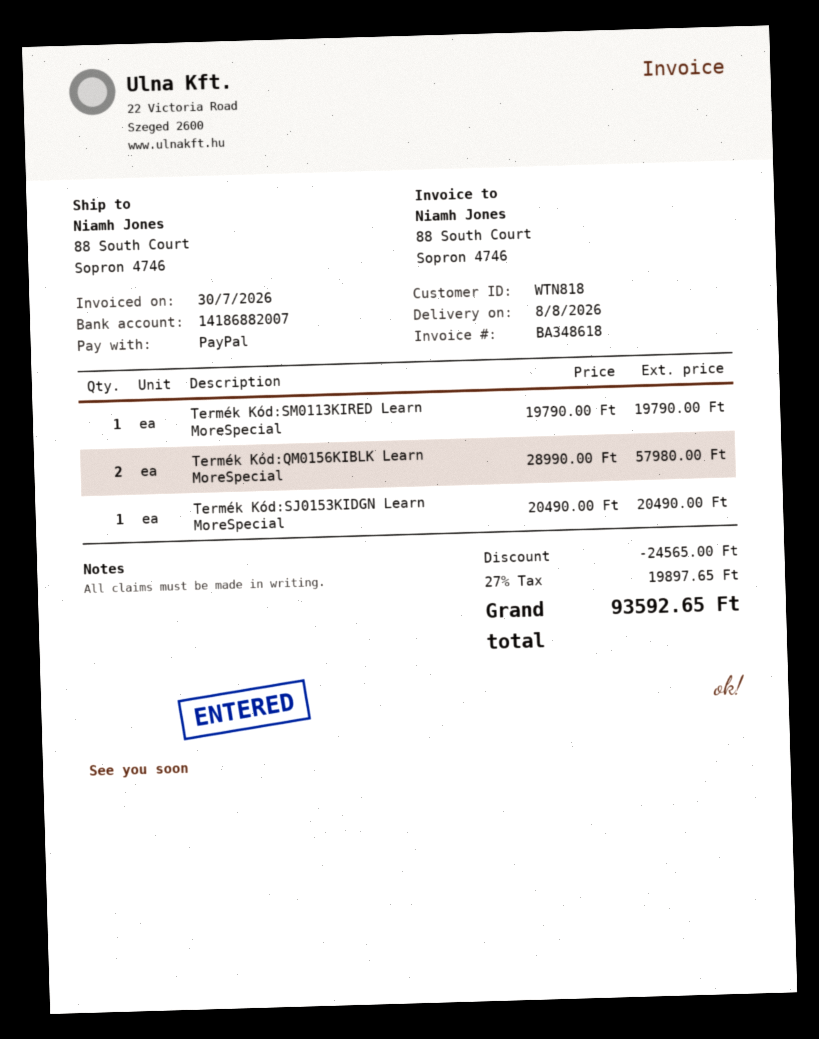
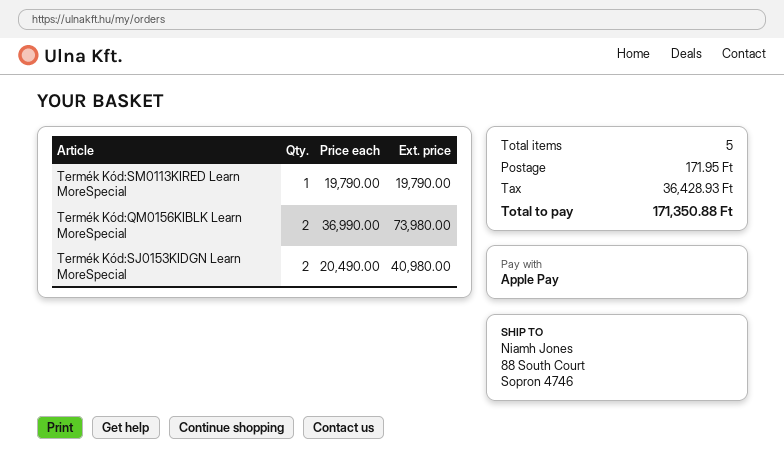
payment method: PayPal -> Apple Pay
Termék Kód:QM0156KIBLK Learn MoreSpecial: 2 x 28990.00 = 57980.00 -> 2 x 36990.00 = 73980.00
Termék Kód:SJ0153KIDGN Learn MoreSpecial: 1 x 20490.00 = 20490.00 -> 2 x 20490.00 = 40980.00
discount: 24565.00 -> none
shipping: none -> 171.95
tax: 19897.65 -> 36428.93
total: 93592.65 -> 171350.88

